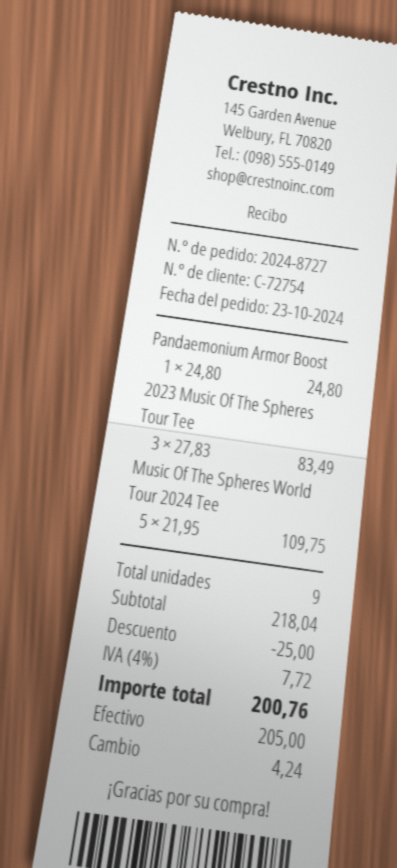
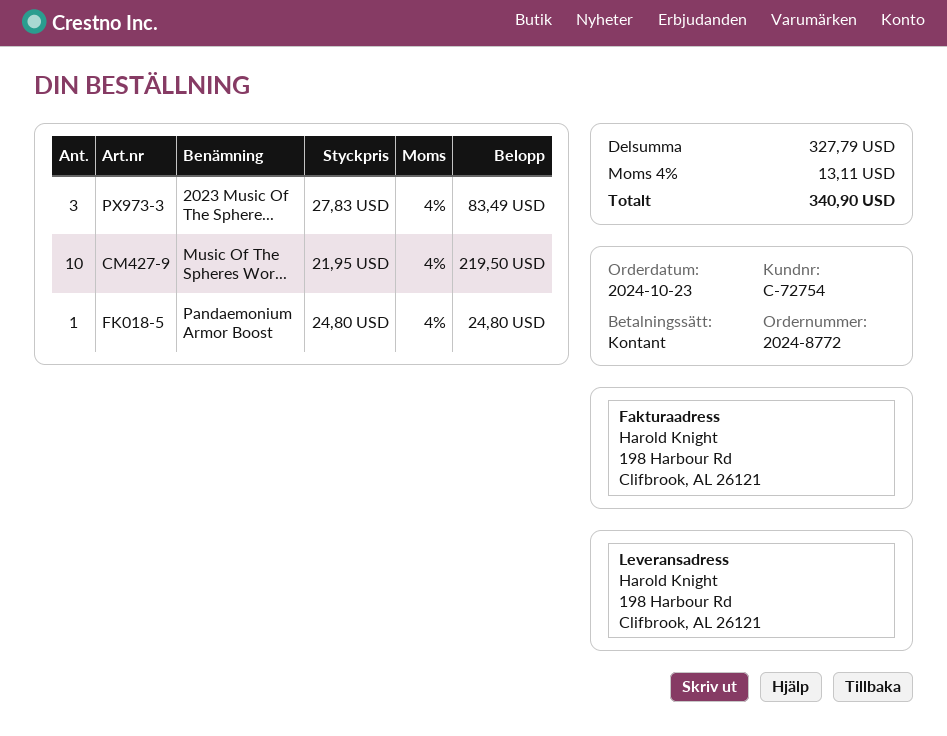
order number: 2024-8727 -> 2024-8772
Music Of The Spheres World Tour 2024 Tee: 5 x 21.95 = 109.75 -> 10 x 21.95 = 219.50
subtotal: 218.04 -> 327.79
discount: 25.00 -> none
tax: 4% = 7.72 -> 4% = 13.11
total: 200.76 -> 340.90

